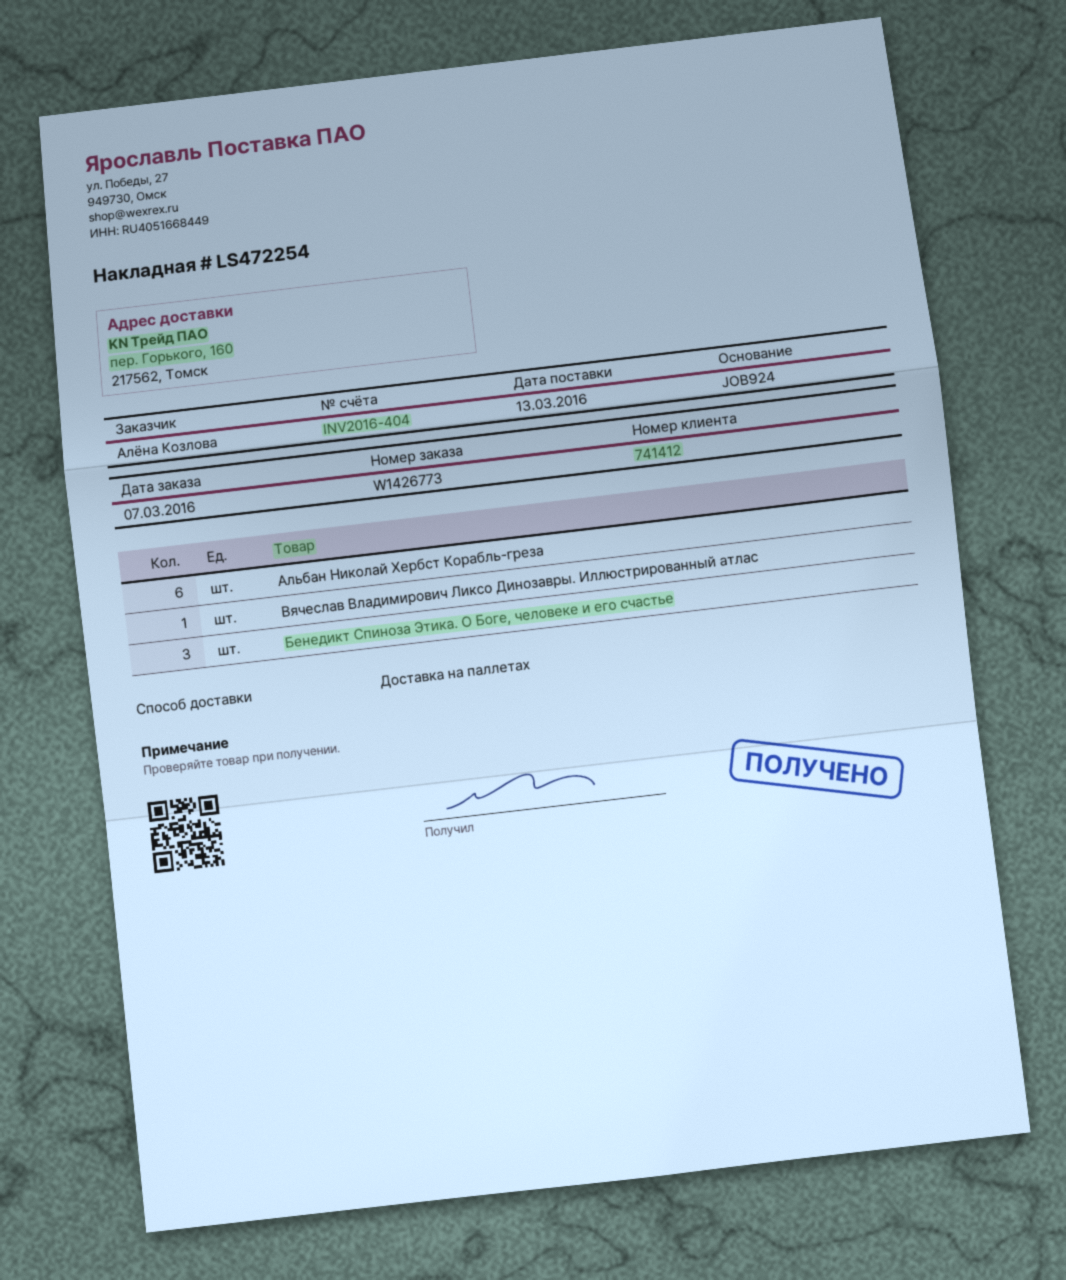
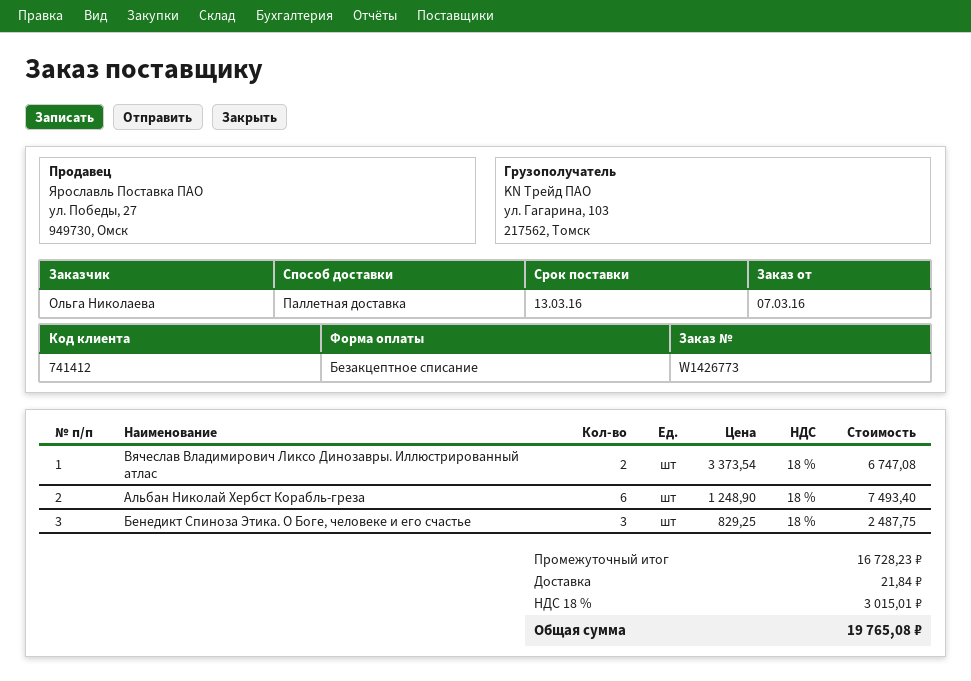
ordered by: Алёна Козлова -> Ольга Николаева
ship to: пер. Горького, 160, 217562, Томск -> ул. Гагарина, 103, 217562, Томск
Вячеслав Владимирович Ликсо Динозавры. Иллюстрированный атлас: 1 -> 2

